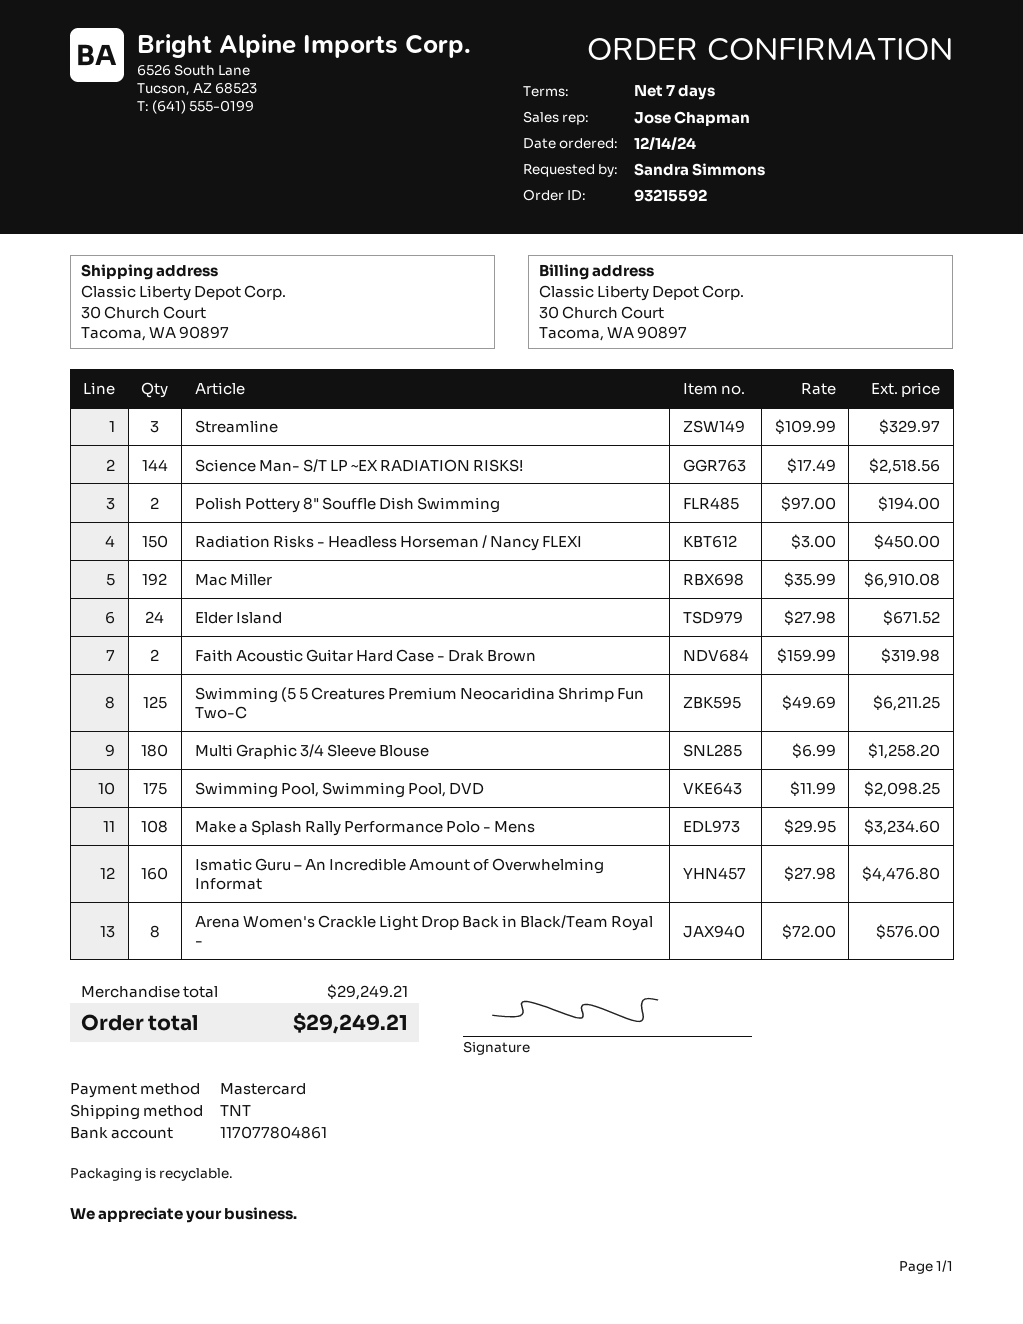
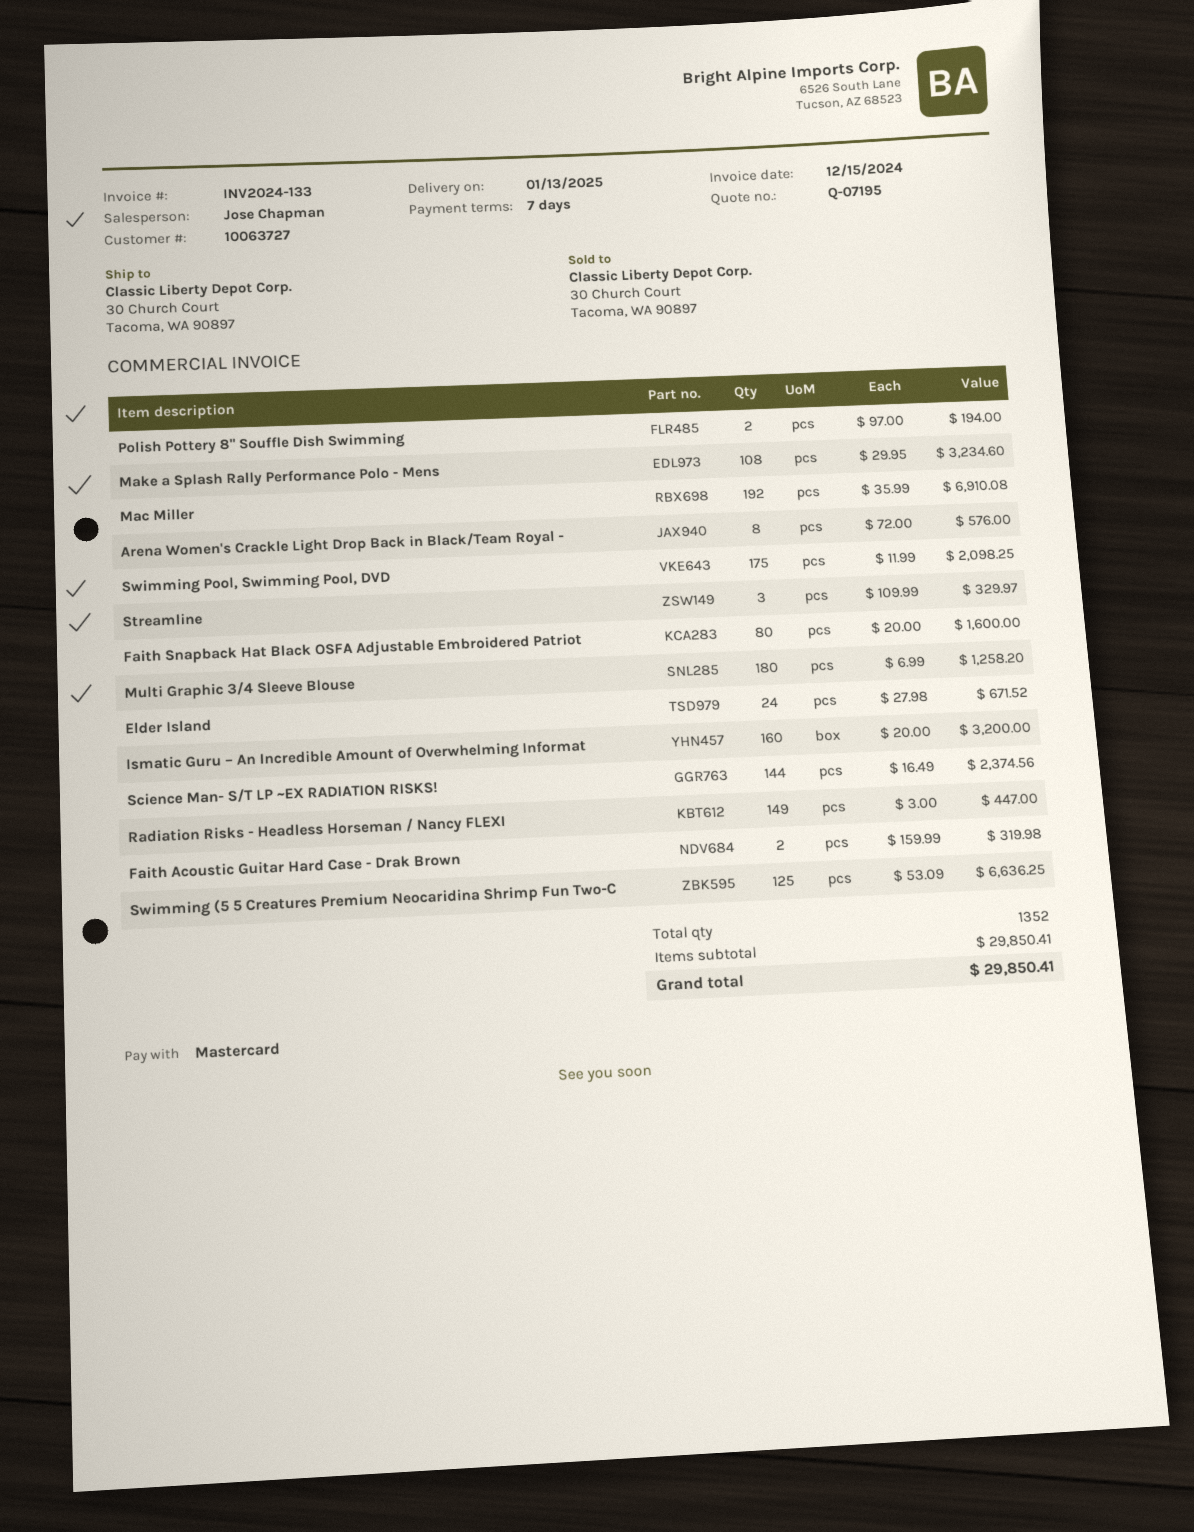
Science Man- S/T LP ~EX RADIATION RISKS!: 144 x 17.49 = 2518.56 -> 144 x 16.49 = 2374.56
Radiation Risks - Headless Horseman / Nancy FLEXI: 150 x 3.00 = 450.00 -> 149 x 3.00 = 447.00
Swimming (5 5 Creatures Premium Neocaridina Shrimp Fun Two-C: 125 x 49.69 = 6211.25 -> 125 x 53.09 = 6636.25
Ismatic Guru – An Incredible Amount of Overwhelming Informat: 160 x 27.98 = 4476.80 -> 160 x 20.00 = 3200.00
Faith Snapback Hat Black OSFA Adjustable Embroidered Patriot: none -> 80 x 20.00 = 1600.00
subtotal: 29249.21 -> 29850.41
total: 29249.21 -> 29850.41

